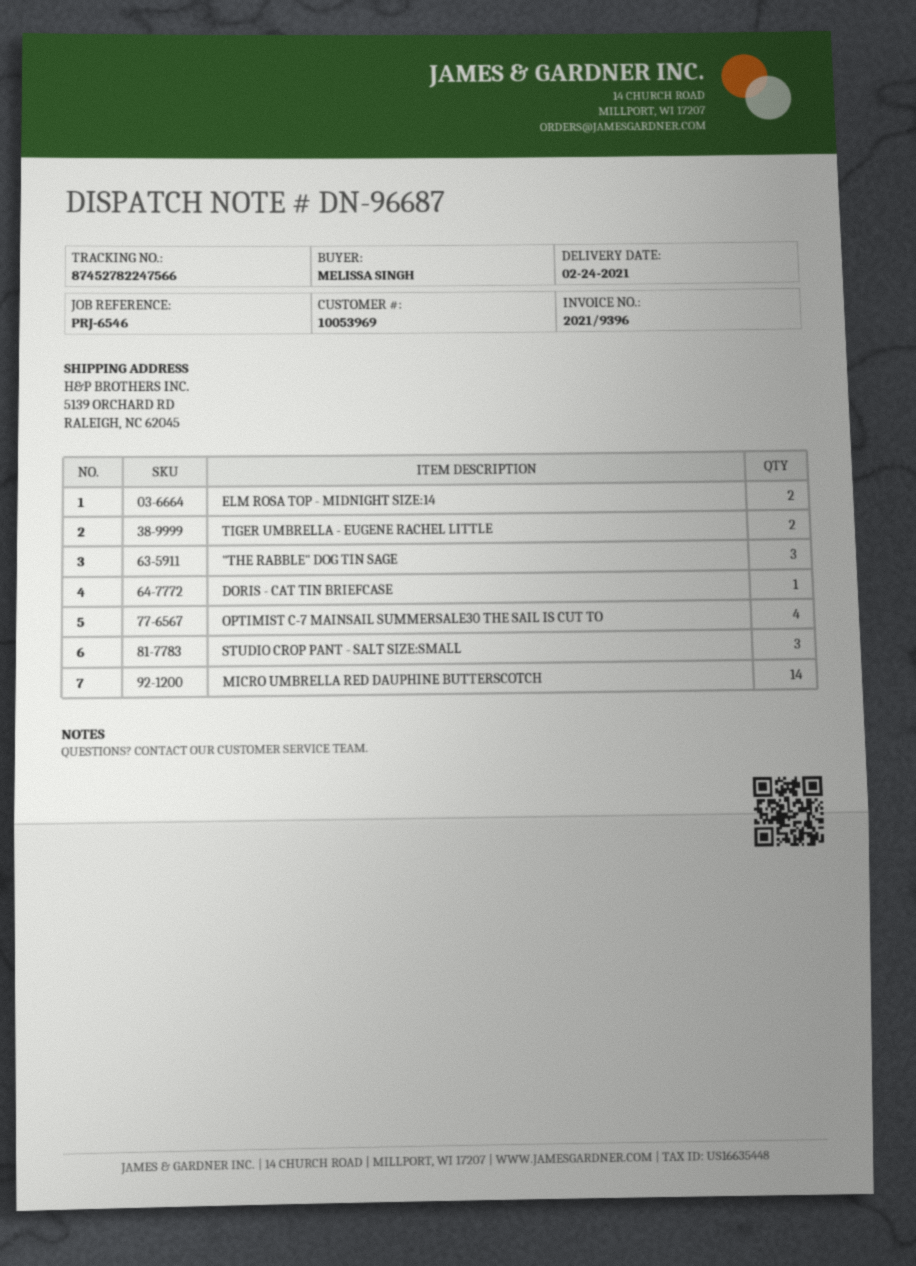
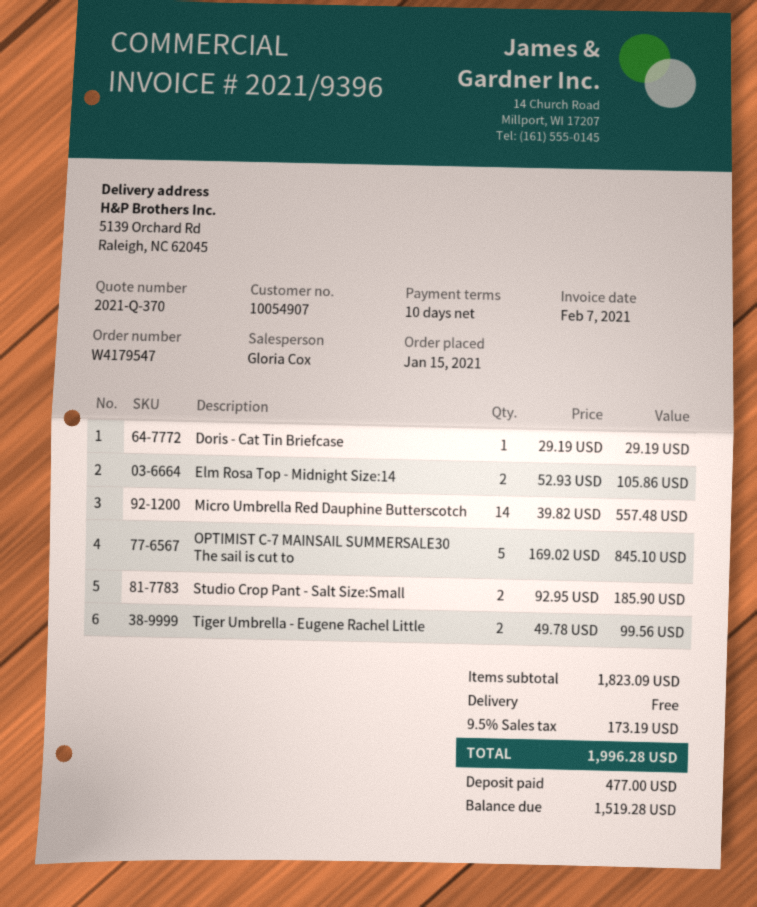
customer number: 10053969 -> 10054907
"THE RABBLE" DOG TIN SAGE: 3 -> none
OPTIMIST C-7 MAINSAIL SUMMERSALE30 THE SAIL IS CUT TO: 4 -> 5
STUDIO CROP PANT - SALT SIZE:SMALL: 3 -> 2

